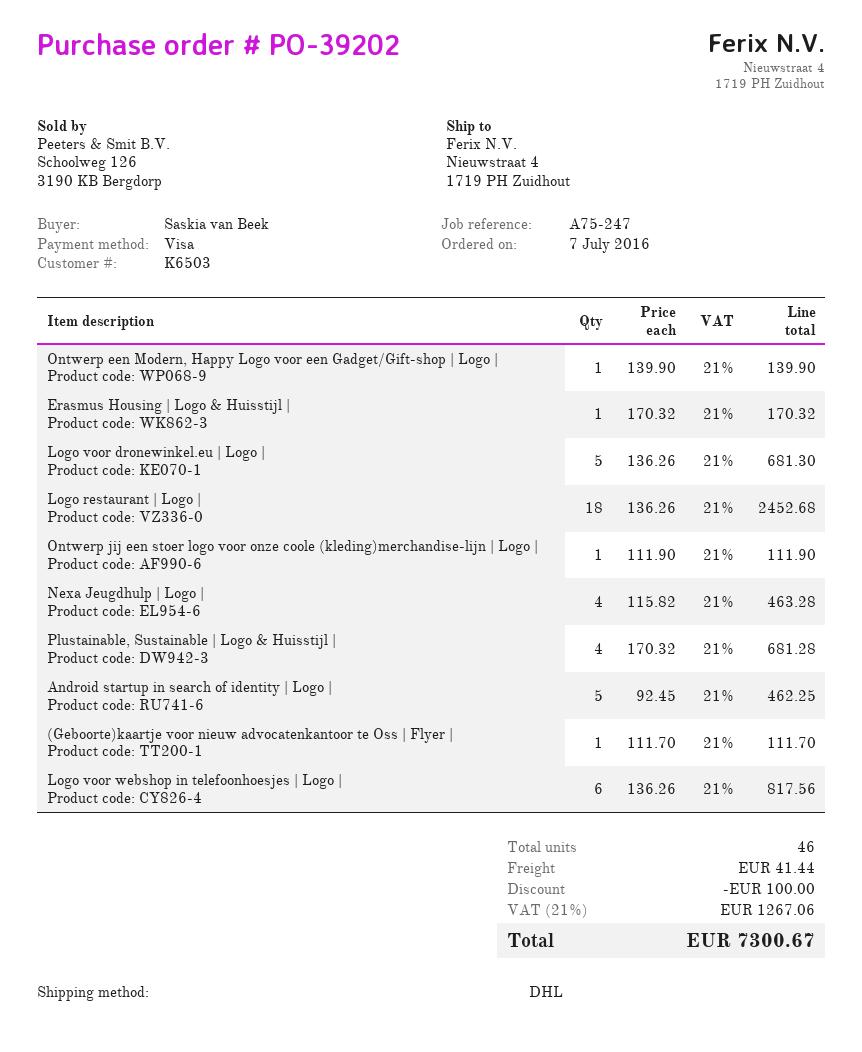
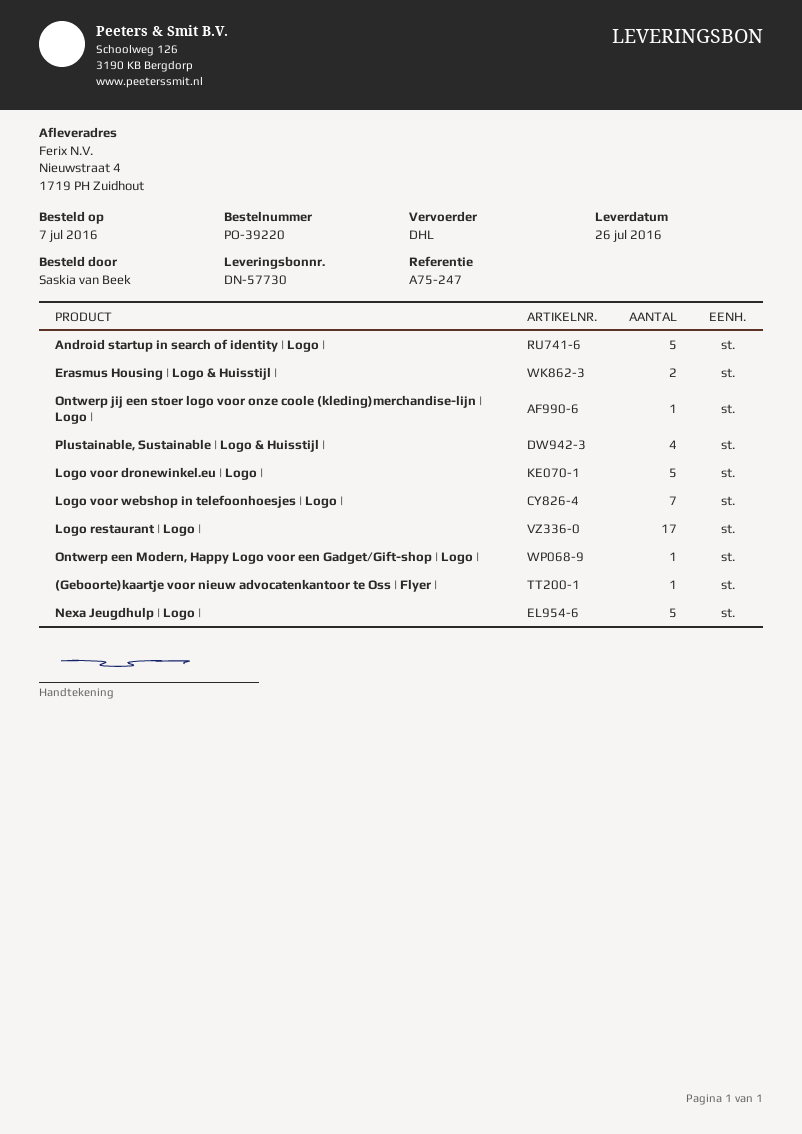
order number: PO-39202 -> PO-39220
Erasmus Housing | Logo & Huisstijl |: 1 -> 2
Logo restaurant | Logo |: 18 -> 17
Nexa Jeugdhulp | Logo |: 4 -> 5
Logo voor webshop in telefoonhoesjes | Logo |: 6 -> 7

